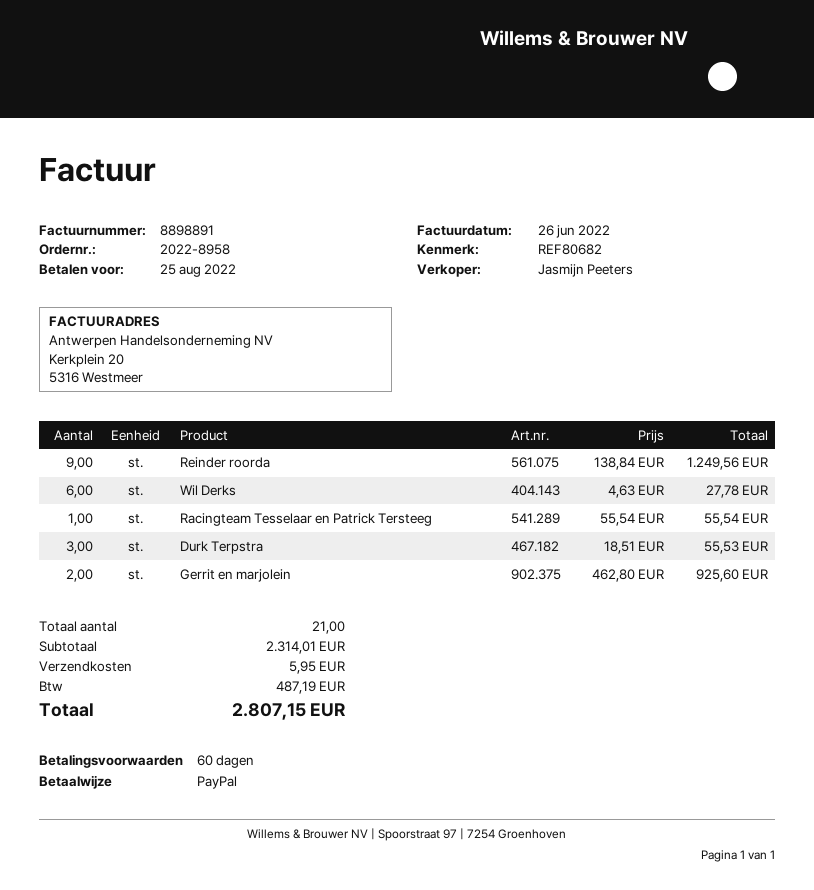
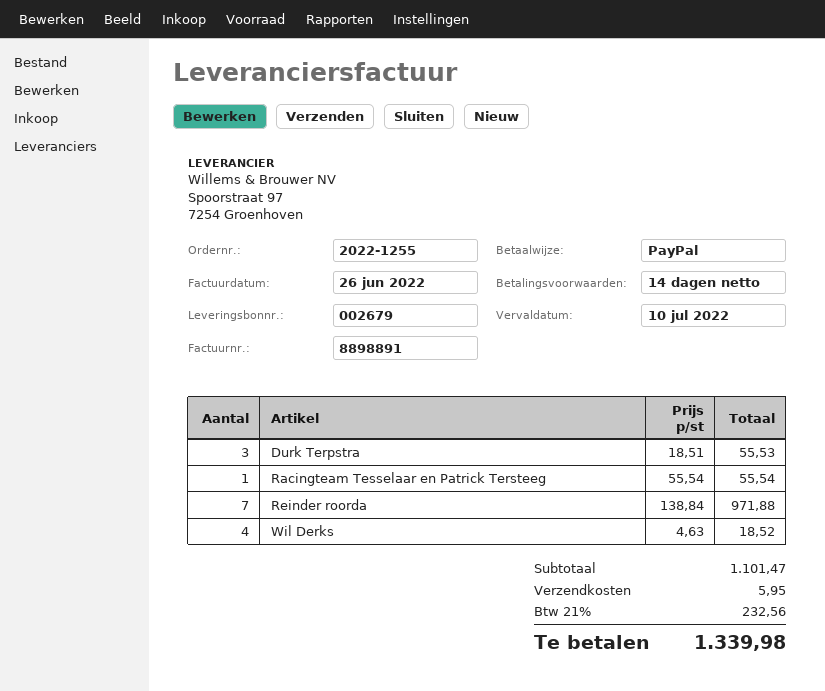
order number: 2022-8958 -> 2022-1255
payment terms: 60 days -> 14 days
due date: 2022-08-25 -> 2022-07-10
Reinder roorda: 9 x 138.84 = 1249.56 -> 7 x 138.84 = 971.88
Wil Derks: 6 x 4.63 = 27.78 -> 4 x 4.63 = 18.52
Gerrit en marjolein: 2 x 462.80 = 925.60 -> none
subtotal: 2314.01 -> 1101.47
tax: 487.19 -> 232.56
total: 2807.15 -> 1339.98

